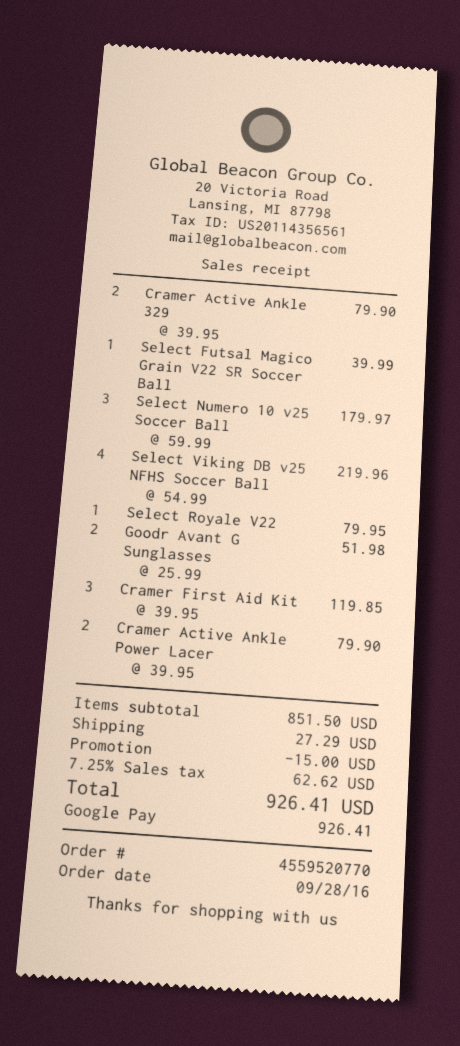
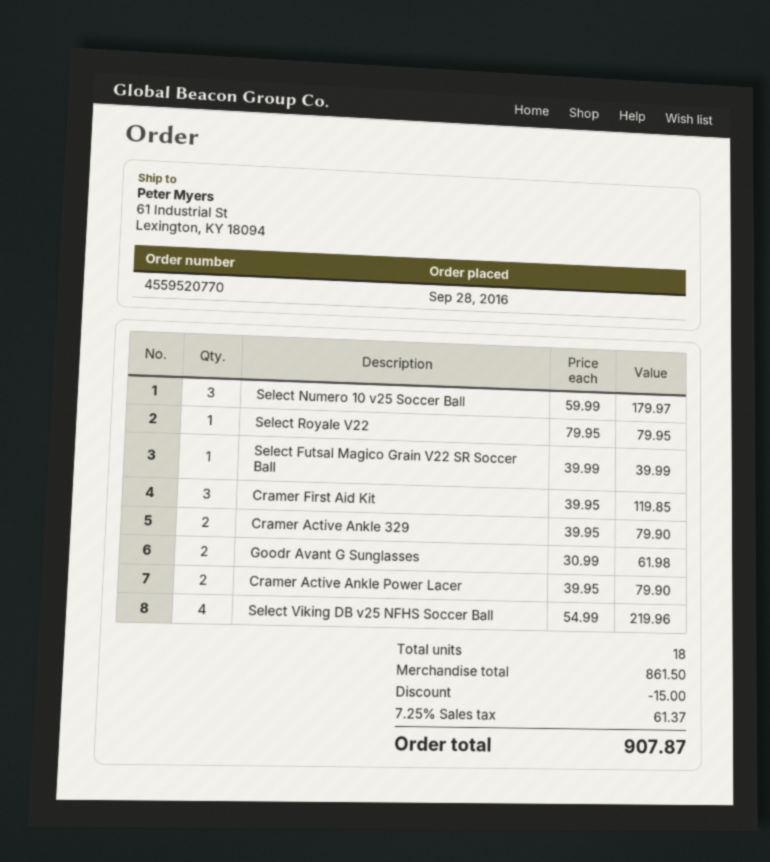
Goodr Avant G Sunglasses: 2 x 25.99 = 51.98 -> 2 x 30.99 = 61.98
subtotal: 851.50 -> 861.50
shipping: 27.29 -> none
tax: 7.25% = 62.62 -> 7.25% = 61.37
total: 926.41 -> 907.87

